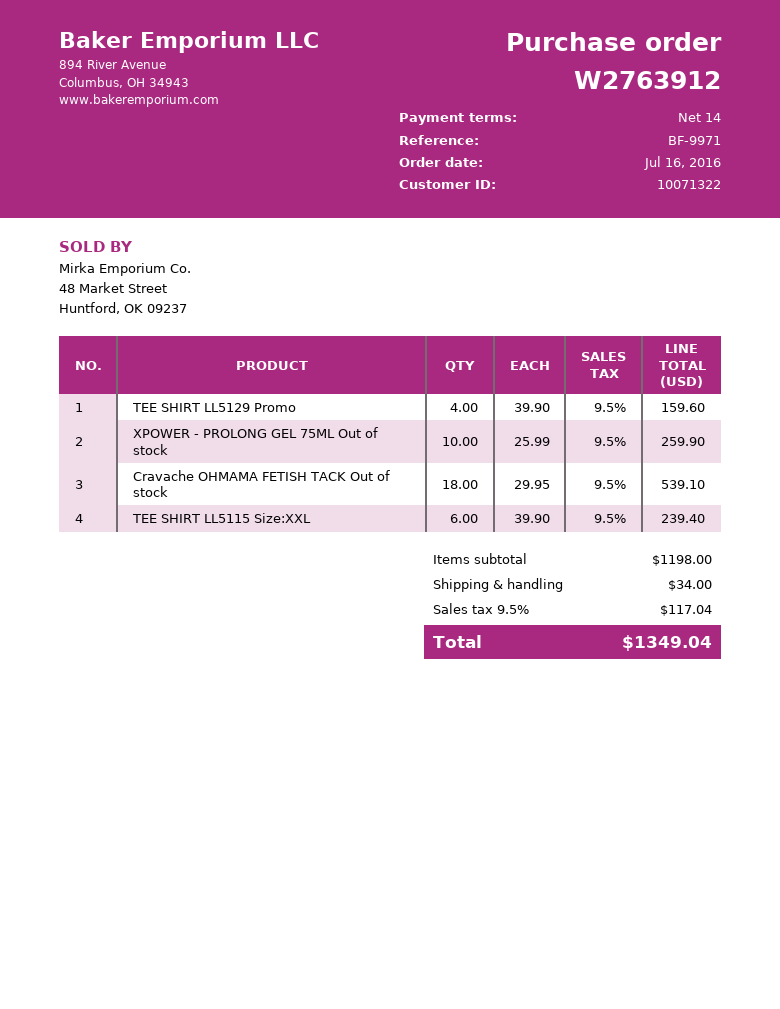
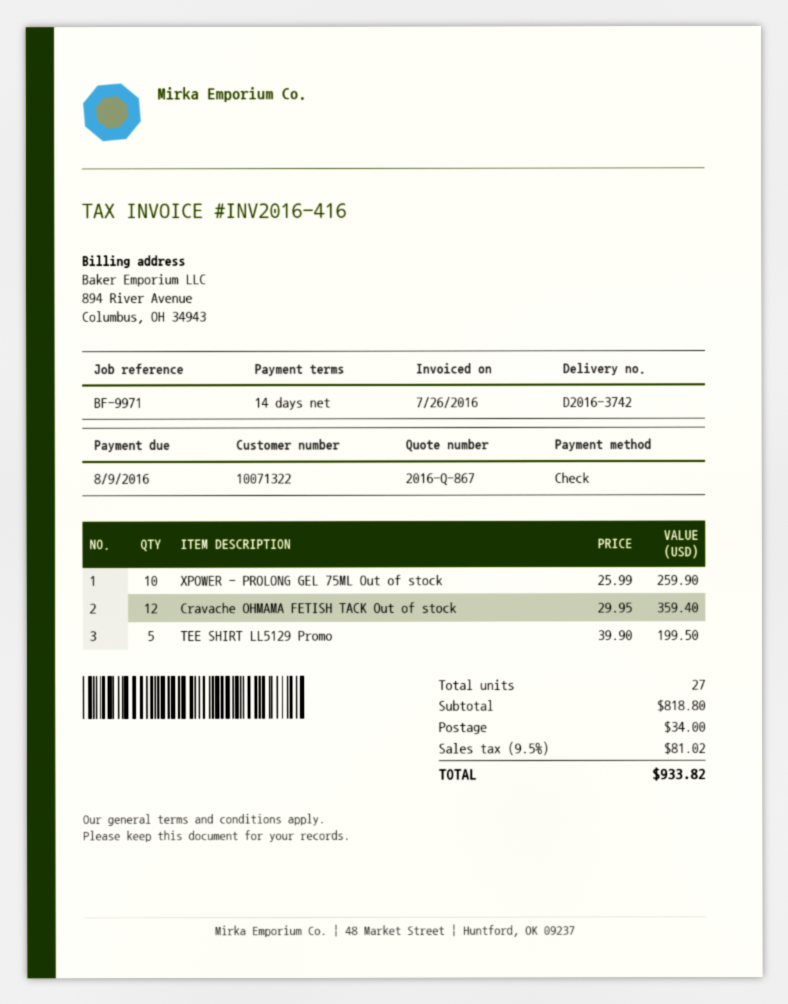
TEE SHIRT LL5129 Promo: 4 x 39.90 = 159.60 -> 5 x 39.90 = 199.50
Cravache OHMAMA FETISH TACK Out of stock: 18 x 29.95 = 539.10 -> 12 x 29.95 = 359.40
TEE SHIRT LL5115 Size:XXL: 6 x 39.90 = 239.40 -> none
subtotal: 1198.00 -> 818.80
tax: 9.5% = 117.04 -> 9.5% = 81.02
total: 1349.04 -> 933.82

